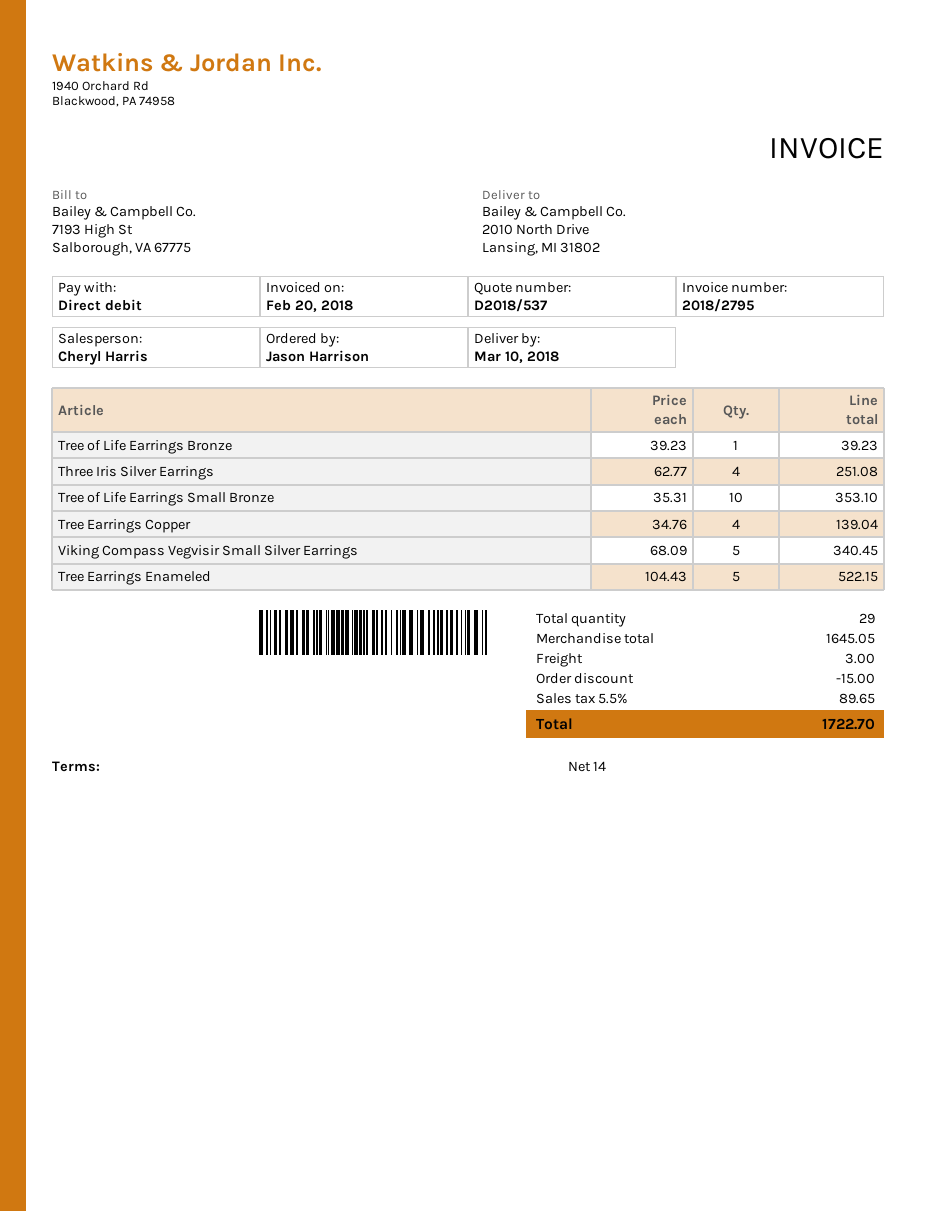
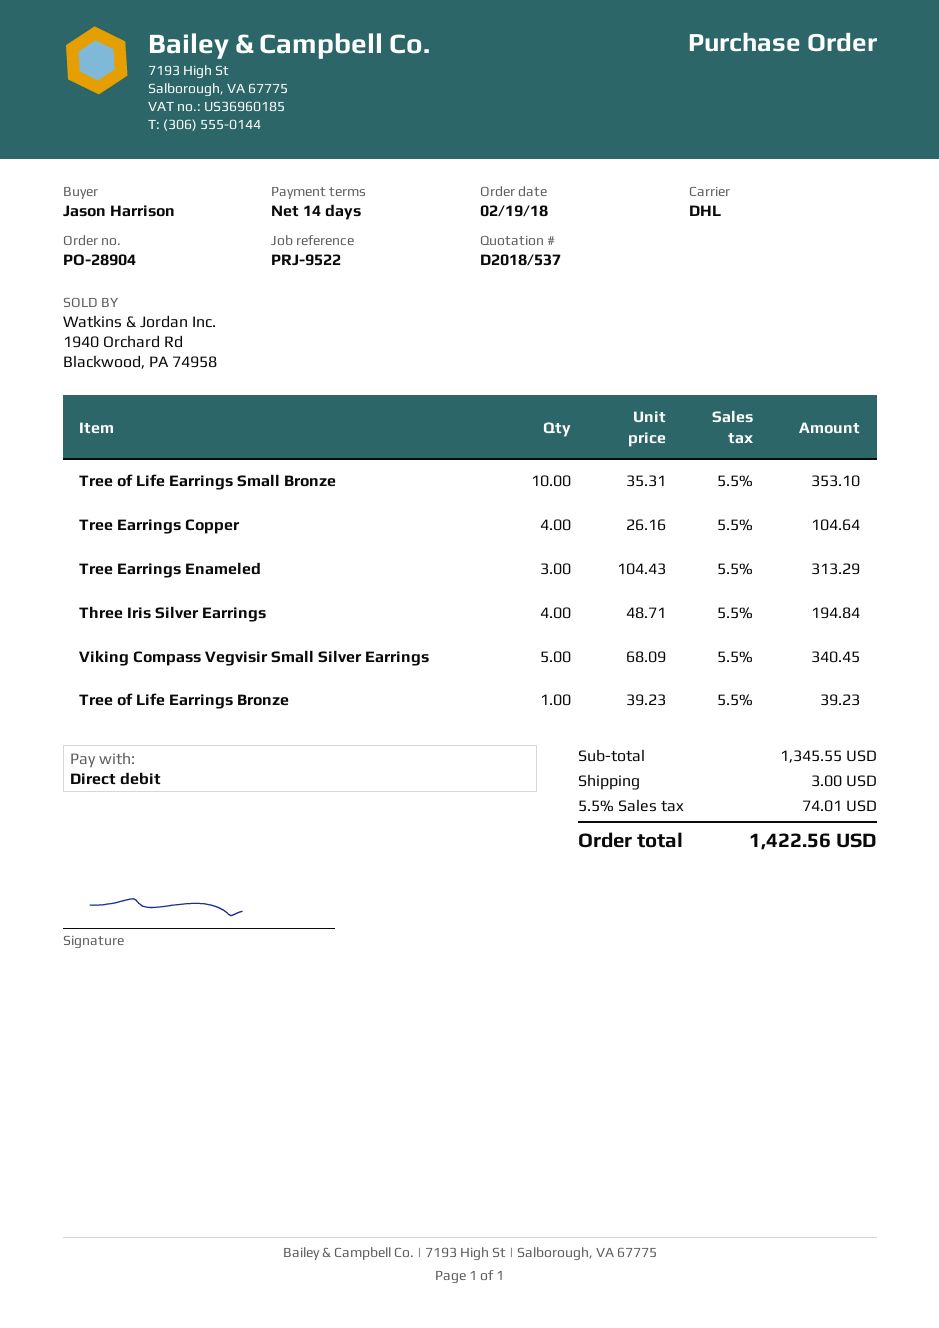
Three Iris Silver Earrings: 4 x 62.77 = 251.08 -> 4 x 48.71 = 194.84
Tree Earrings Copper: 4 x 34.76 = 139.04 -> 4 x 26.16 = 104.64
Tree Earrings Enameled: 5 x 104.43 = 522.15 -> 3 x 104.43 = 313.29
subtotal: 1645.05 -> 1345.55
discount: 15.00 -> none
tax: 5.5% = 89.65 -> 5.5% = 74.01
total: 1722.70 -> 1422.56

